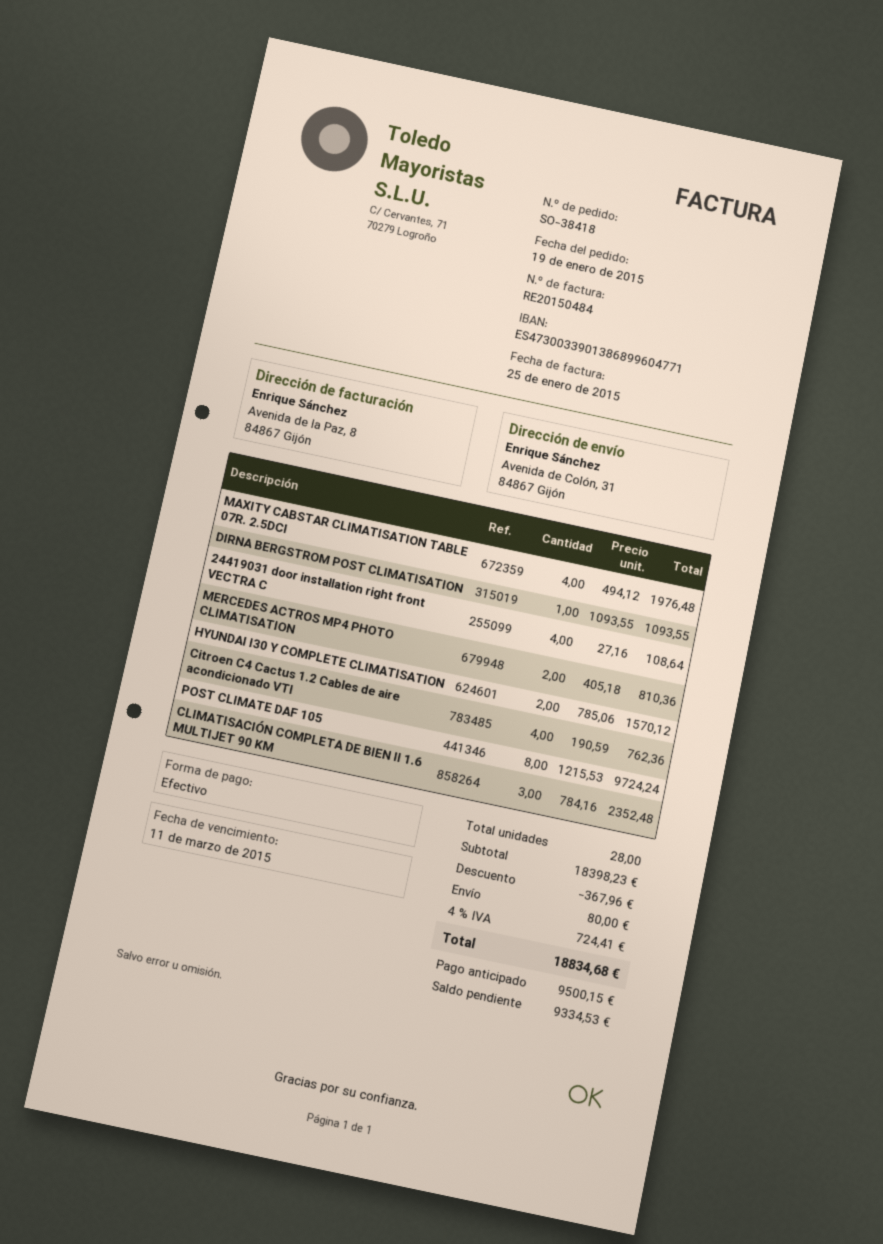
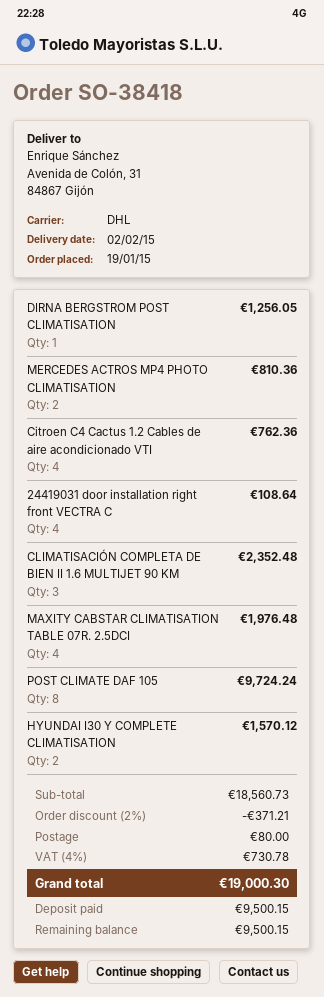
DIRNA BERGSTROM POST CLIMATISATION: 1 for 1093.55 -> 1 for 1256.05
subtotal: 18398.23 -> 18560.73
discount: 367.96 -> 371.21
tax: 4% = 724.41 -> 4% = 730.78
total: 18834.68 -> 19000.30
balance: 9334.53 -> 9500.15

